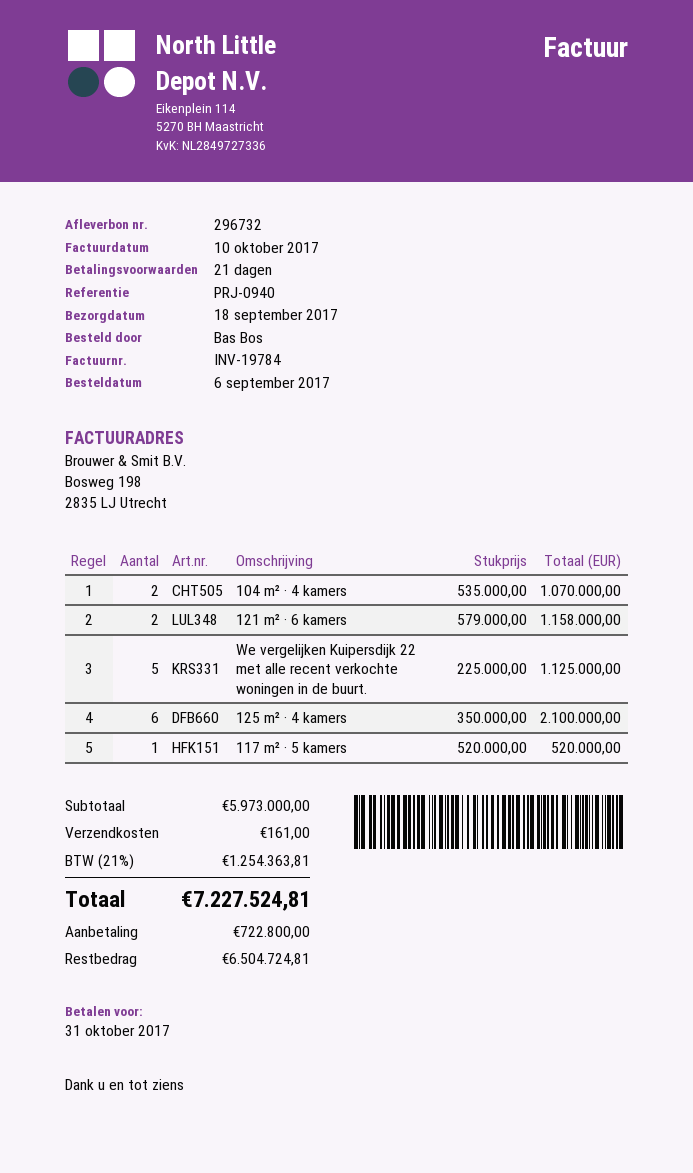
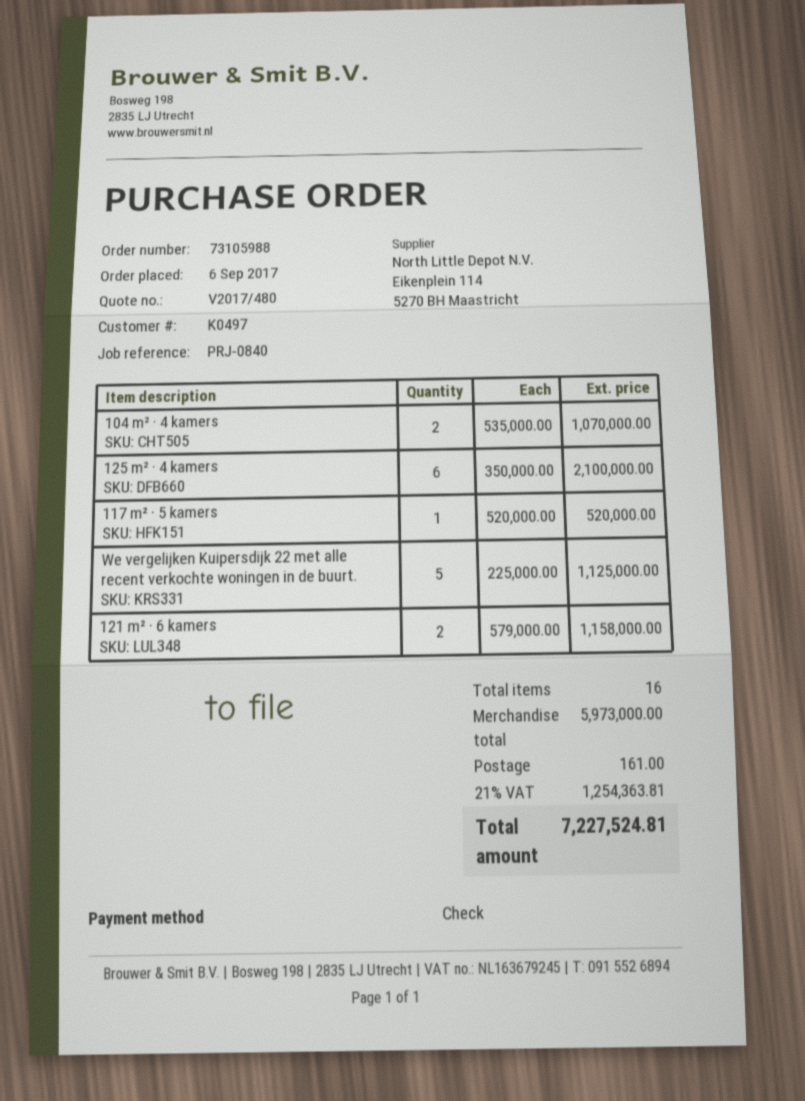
reference: PRJ-0940 -> PRJ-0840

